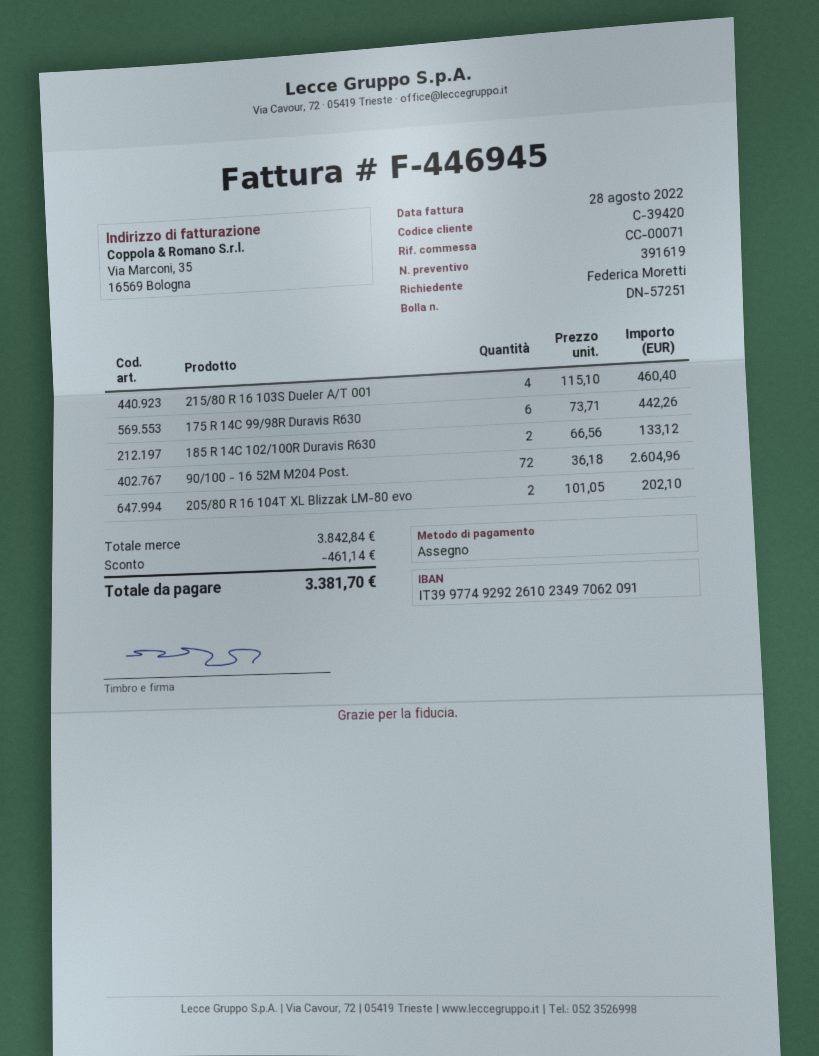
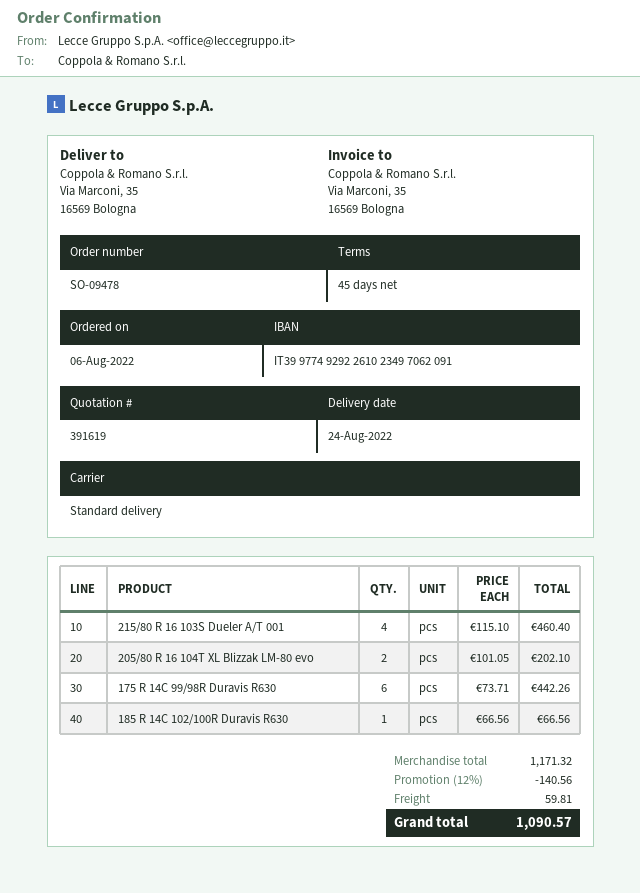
185 R 14C 102/100R Duravis R630: 2 x 66.56 = 133.12 -> 1 x 66.56 = 66.56
90/100 - 16 52M M204 Post.: 72 x 36.18 = 2604.96 -> none
subtotal: 3842.84 -> 1171.32
discount: 461.14 -> 140.56
shipping: none -> 59.81
total: 3381.70 -> 1090.57

